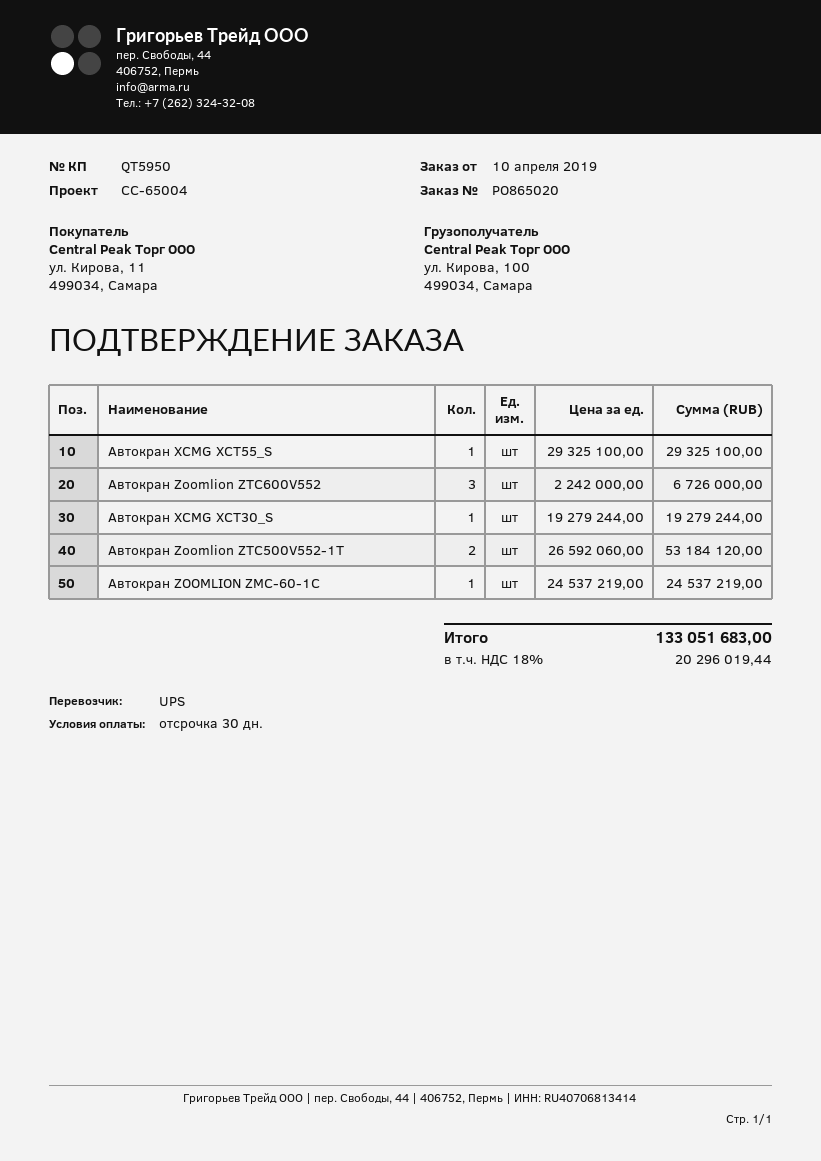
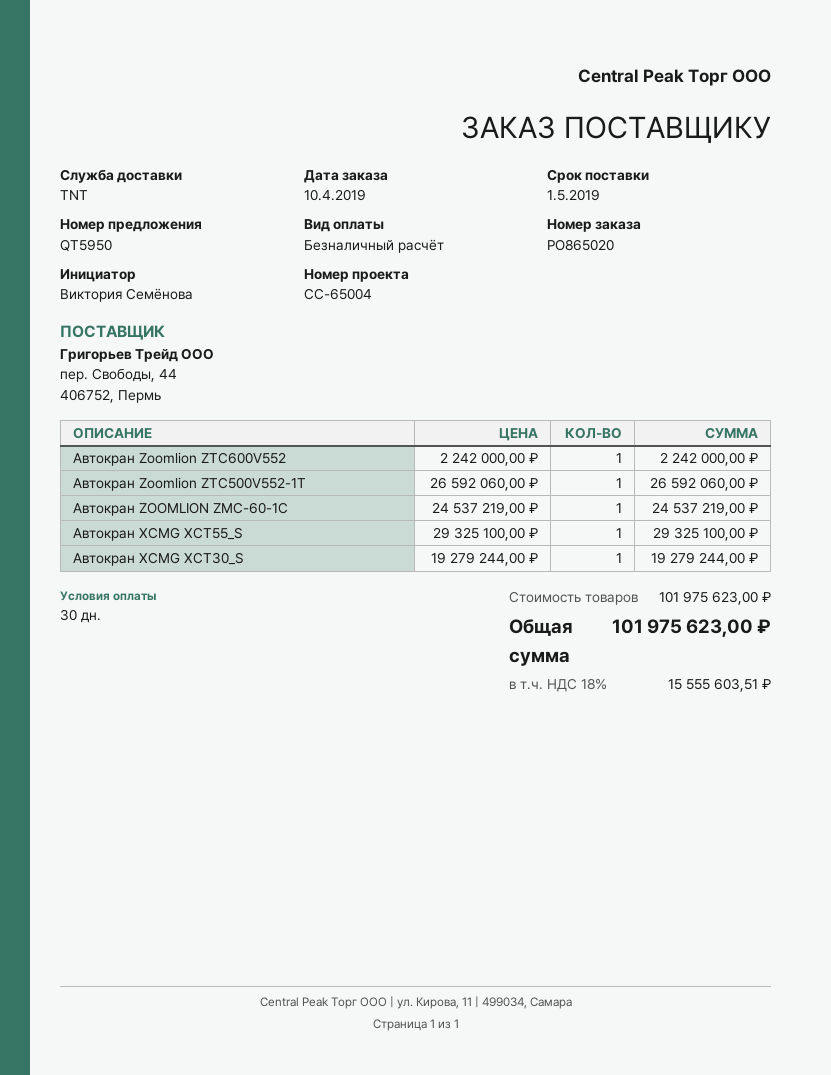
shipping method: UPS -> TNT
Автокран Zoomlion ZTC600V552: 3 x 2242000.00 = 6726000.00 -> 1 x 2242000.00 = 2242000.00
Автокран Zoomlion ZTC500V552-1T: 2 x 26592060.00 = 53184120.00 -> 1 x 26592060.00 = 26592060.00
tax: 18% = 20296019.44 -> 18% = 15555603.51
total: 133051683.00 -> 101975623.00

